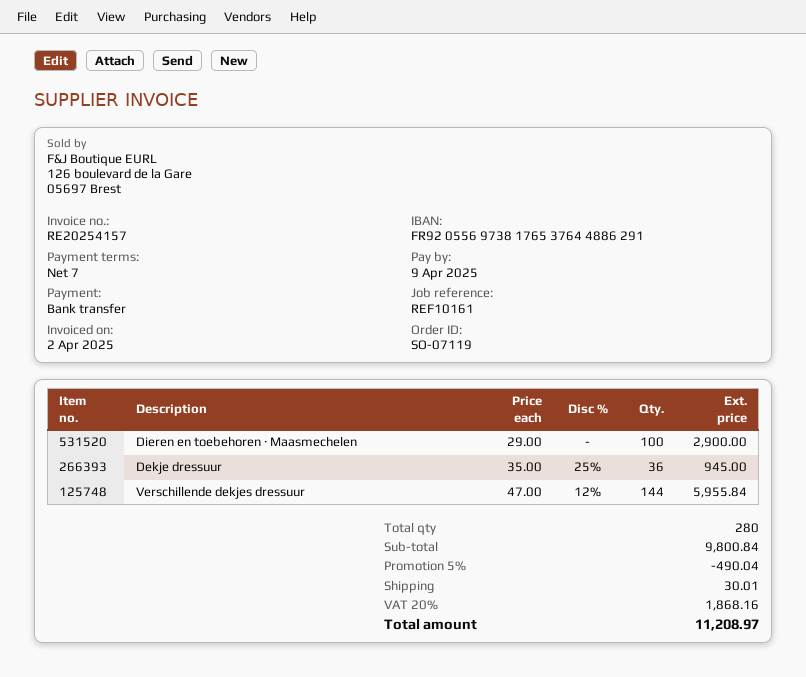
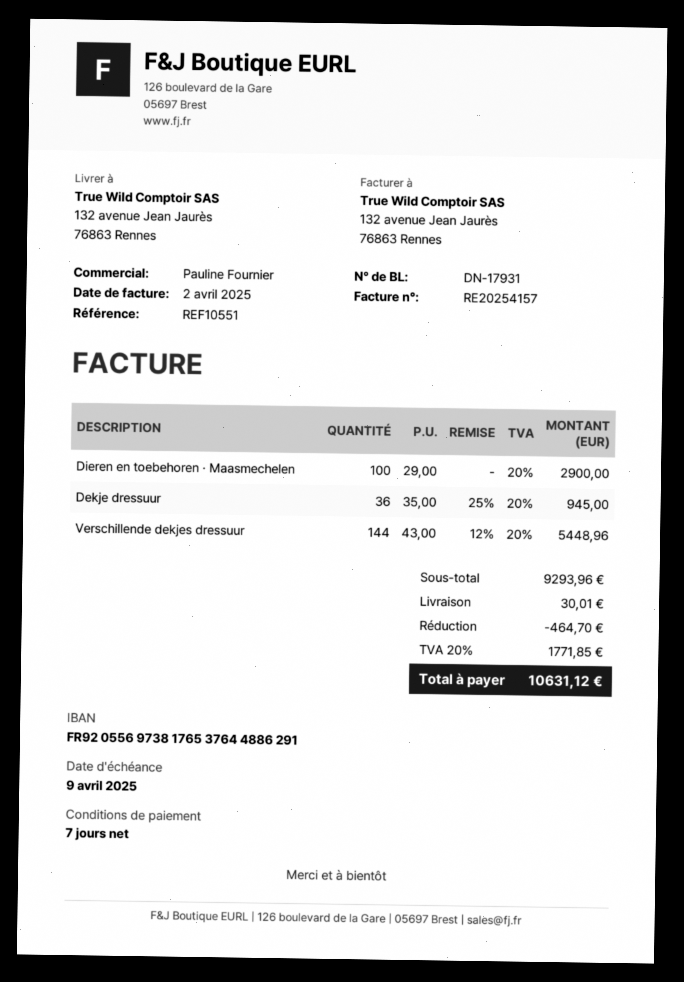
reference: REF10161 -> REF10551
Verschillende dekjes dressuur: 144 x 47.00 - 12% = 5955.84 -> 144 x 43.00 - 12% = 5448.96
subtotal: 9800.84 -> 9293.96
discount: 490.04 -> 464.70
tax: 20% = 1868.16 -> 20% = 1771.85
total: 11208.97 -> 10631.12

